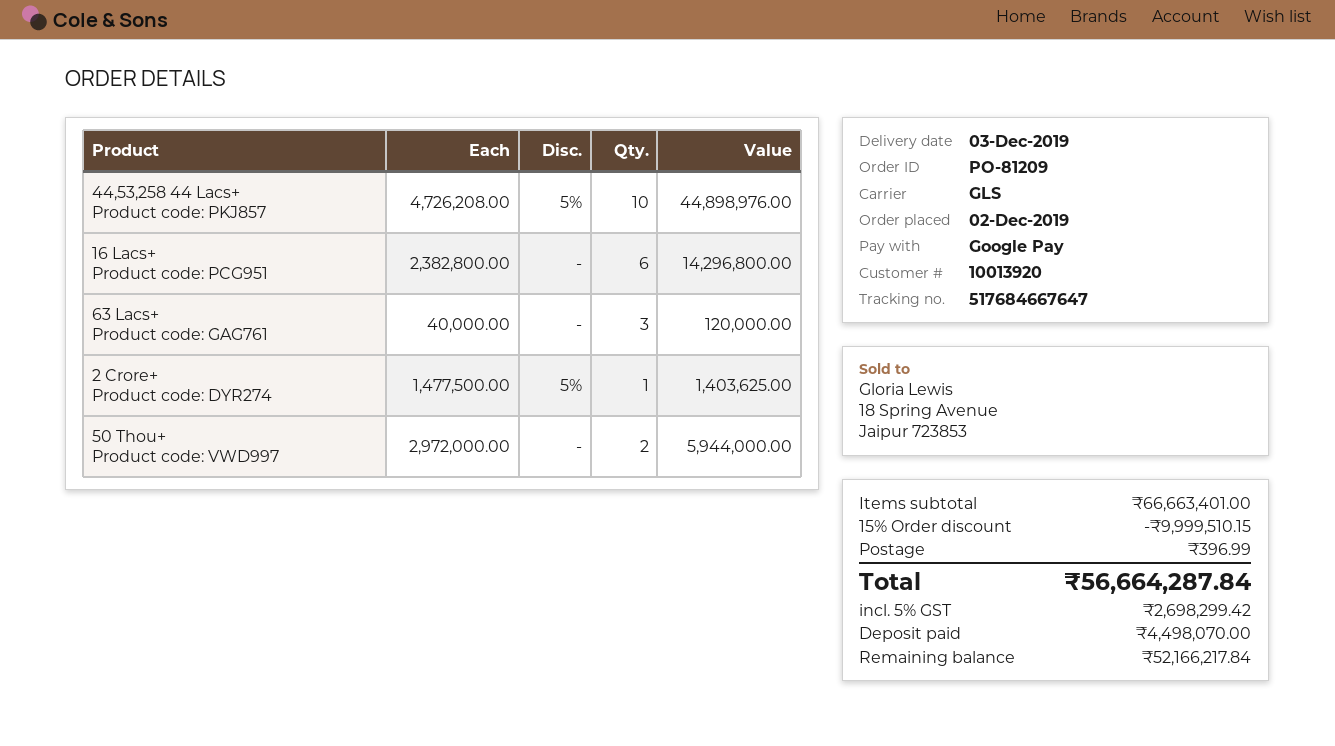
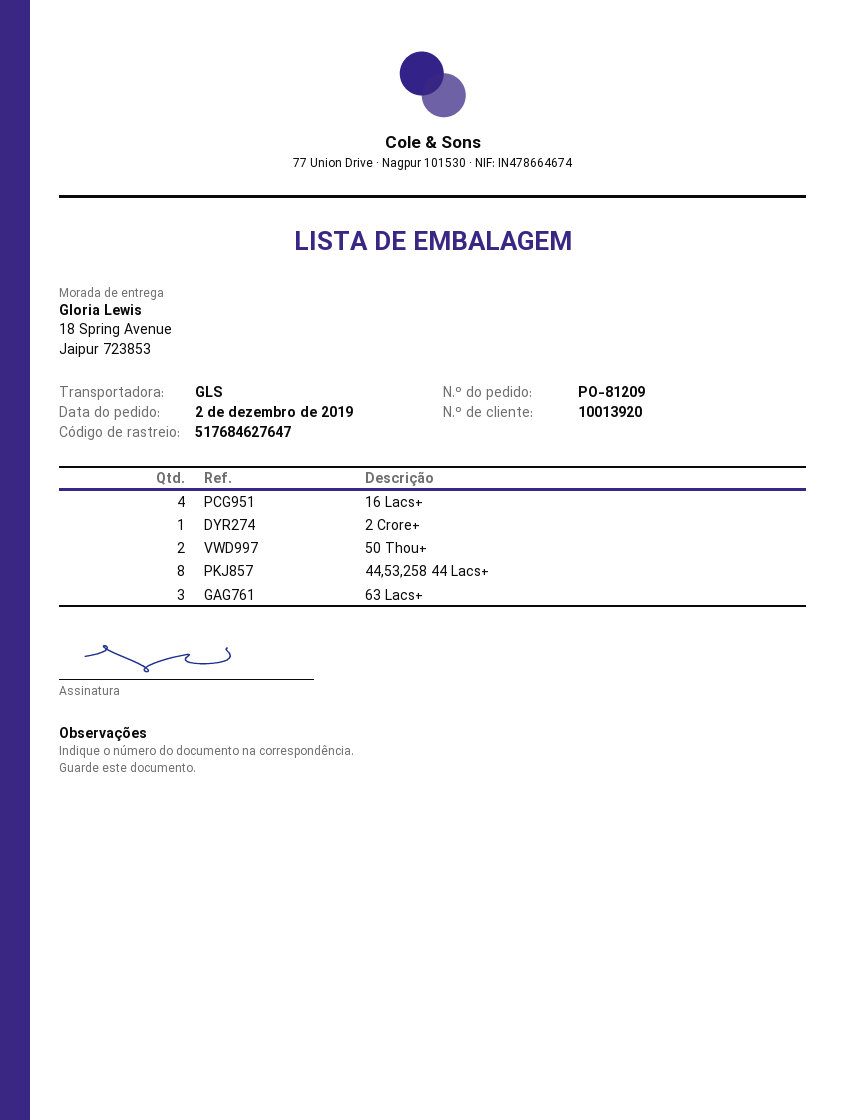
tracking number: 517684667647 -> 517684627647
44,53,258 44 Lacs+: 10 -> 8
16 Lacs+: 6 -> 4

